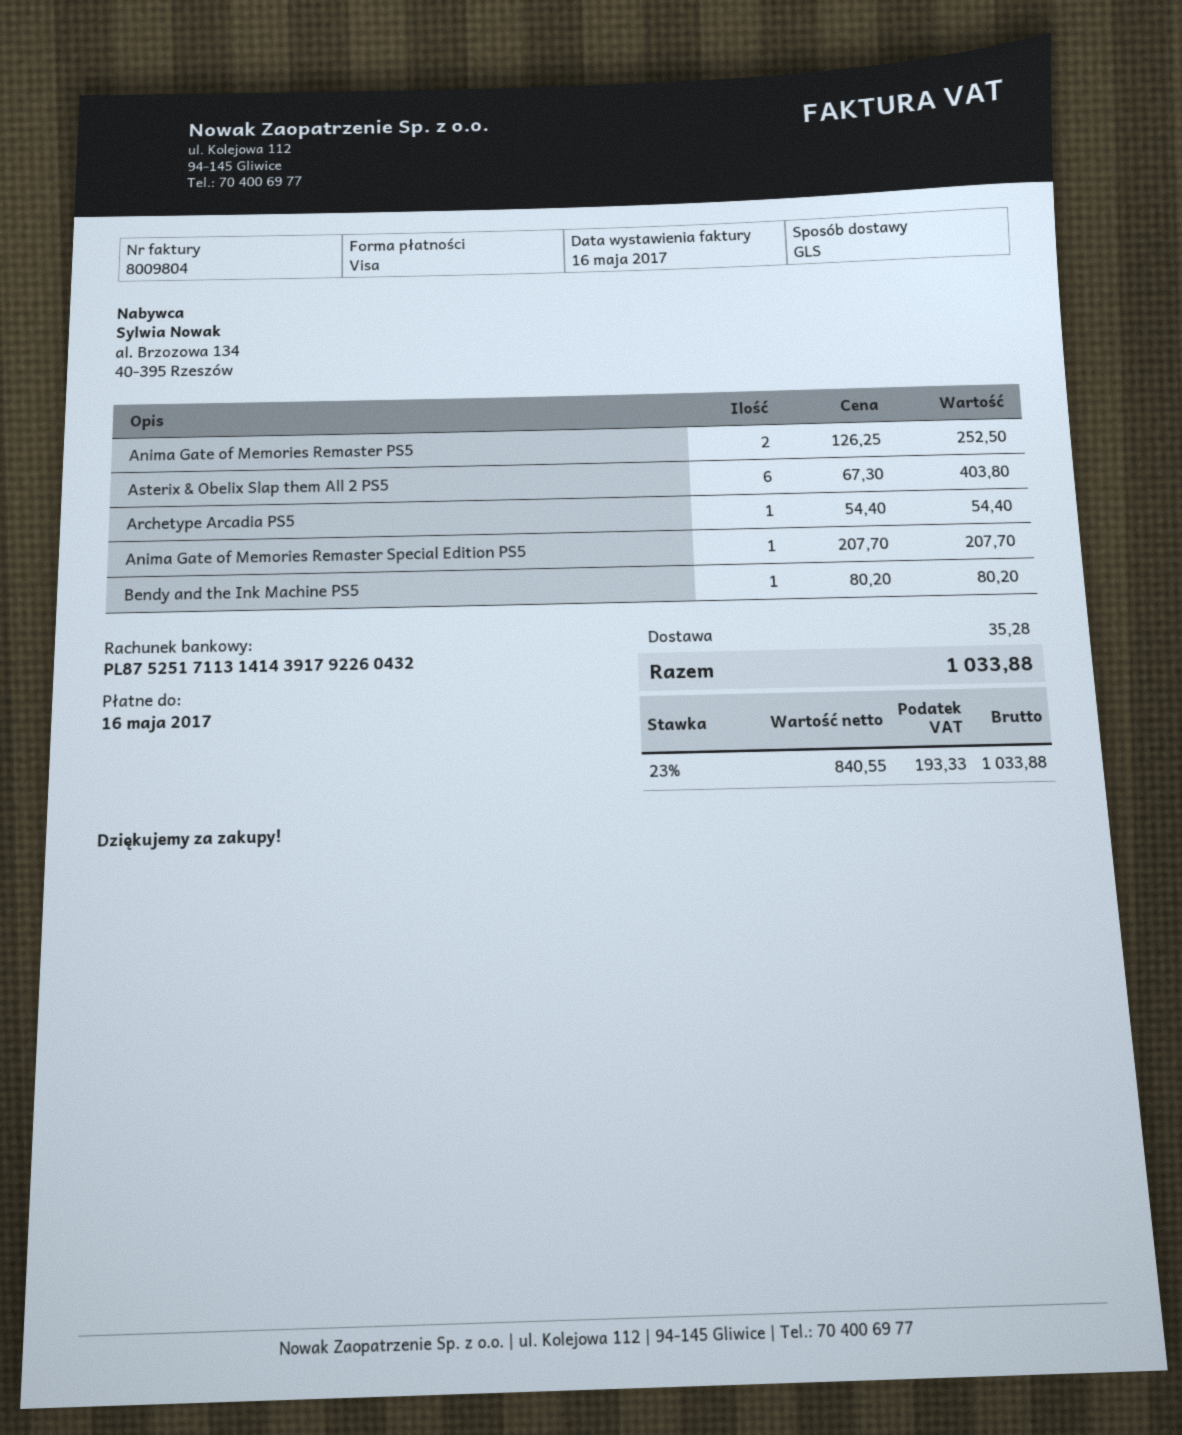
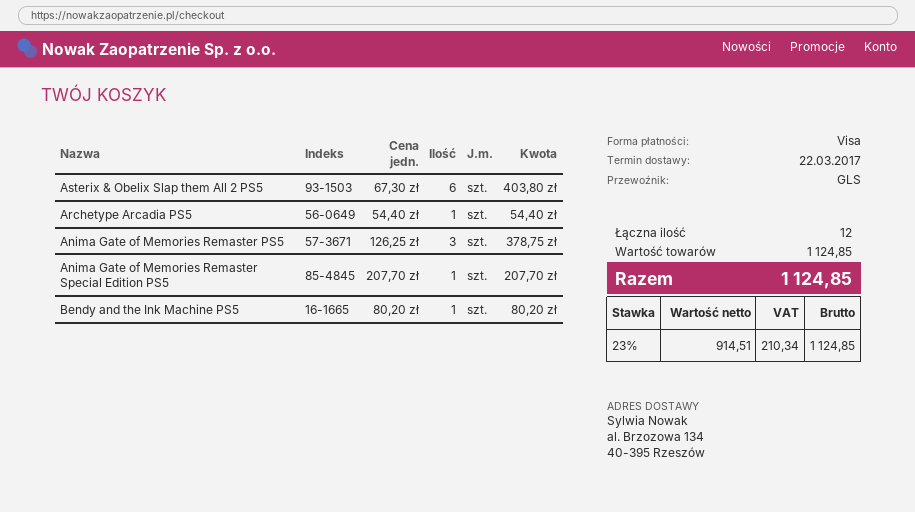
Anima Gate of Memories Remaster PS5: 2 x 126.25 = 252.50 -> 3 x 126.25 = 378.75
shipping: 35.28 -> none
net: 840.55 -> 914.51
tax: 23% = 193.33 -> 23% = 210.34
total: 1033.88 -> 1124.85

